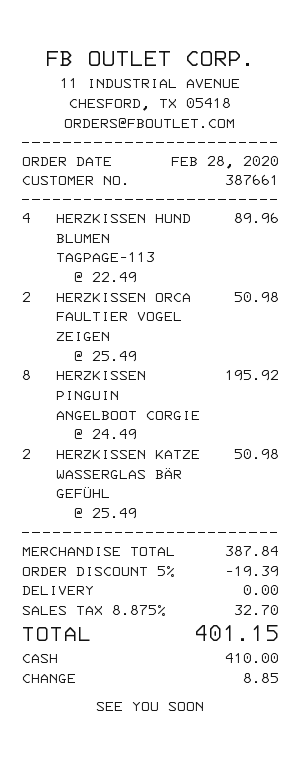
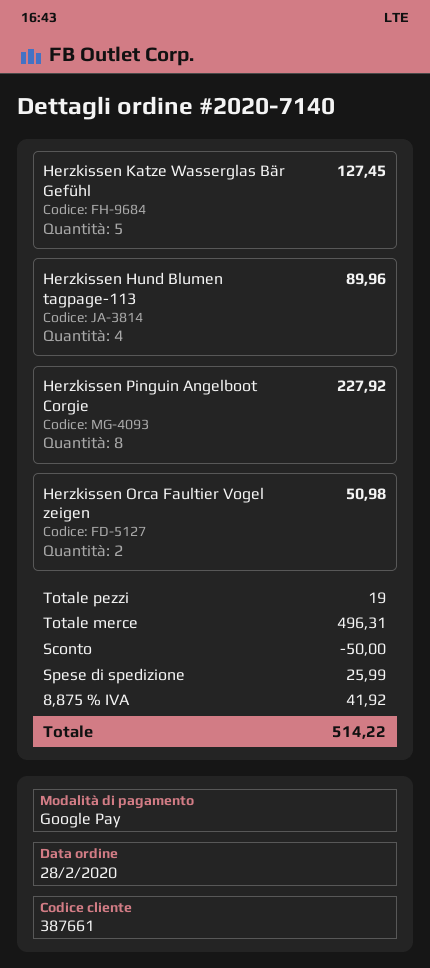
payment method: cash -> Google Pay
HERZKISSEN PINGUIN ANGELBOOT CORGIE: 8 for 195.92 -> 8 for 227.92
HERZKISSEN KATZE WASSERGLAS BÄR GEFÜHL: 2 for 50.98 -> 5 for 127.45
subtotal: 387.84 -> 496.31
discount: 19.39 -> 50.00
shipping: 0.00 -> 25.99
tax: 8.875% = 32.70 -> 8.875% = 41.92
total: 401.15 -> 514.22

